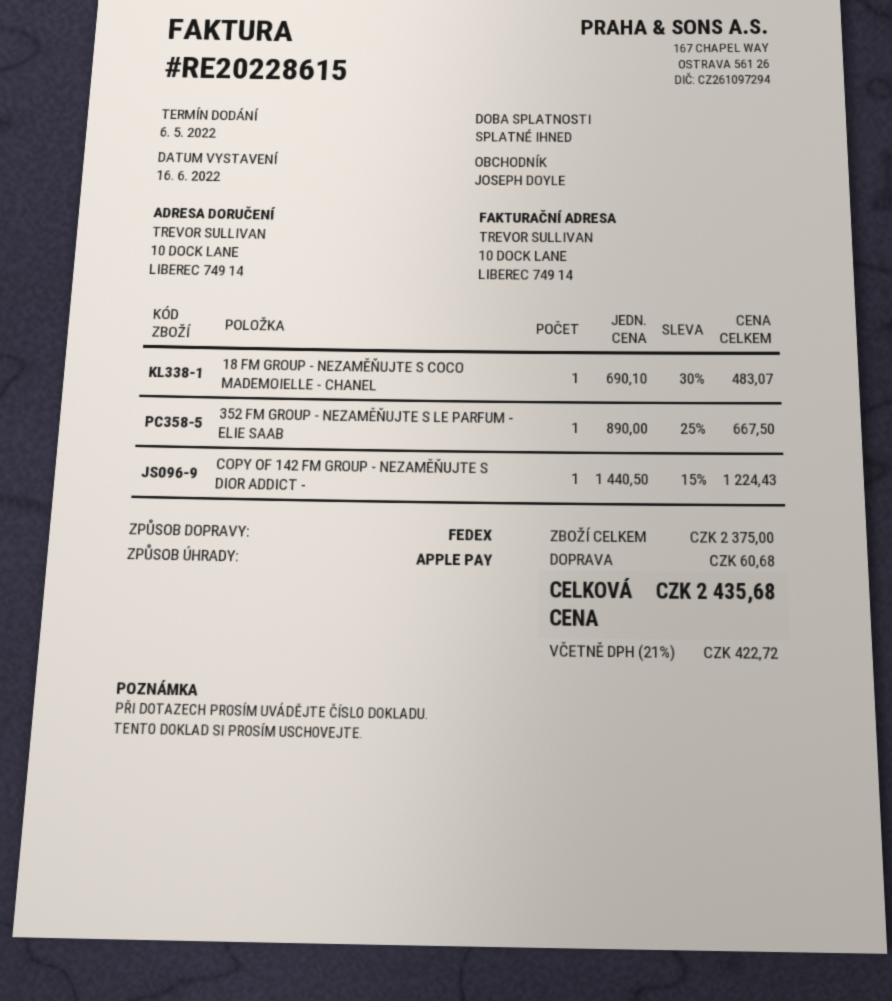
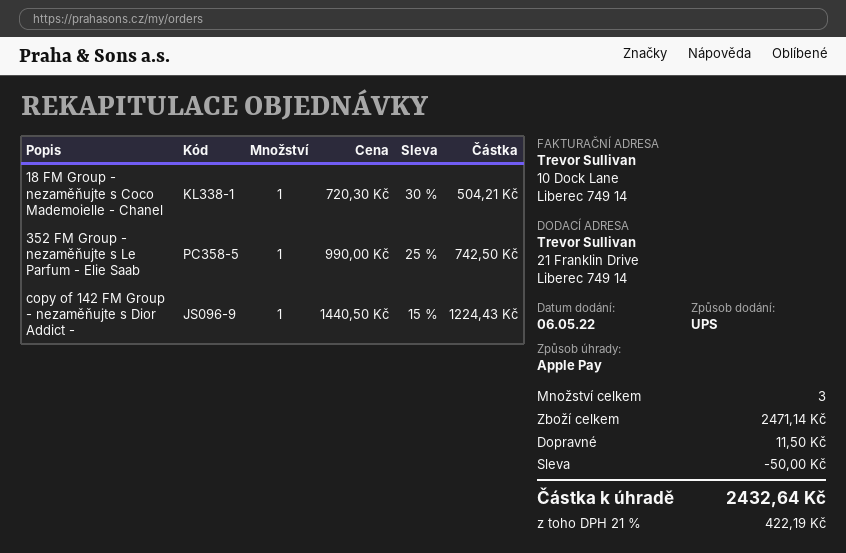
shipping method: FedEx -> UPS
ship to: 10 DOCK LANE, LIBEREC 749 14 -> 21 Franklin Drive, Liberec 749 14
18 FM GROUP - NEZAMĚŇUJTE S COCO MADEMOIELLE - CHANEL: 1 x 690.10 - 30% = 483.07 -> 1 x 720.30 - 30% = 504.21
352 FM GROUP - NEZAMĚŇUJTE S LE PARFUM - ELIE SAAB: 1 x 890.00 - 25% = 667.50 -> 1 x 990.00 - 25% = 742.50
subtotal: 2375.00 -> 2471.14
discount: none -> 50.00
shipping: 60.68 -> 11.50
tax: 21% = 422.72 -> 21% = 422.19
total: 2435.68 -> 2432.64

